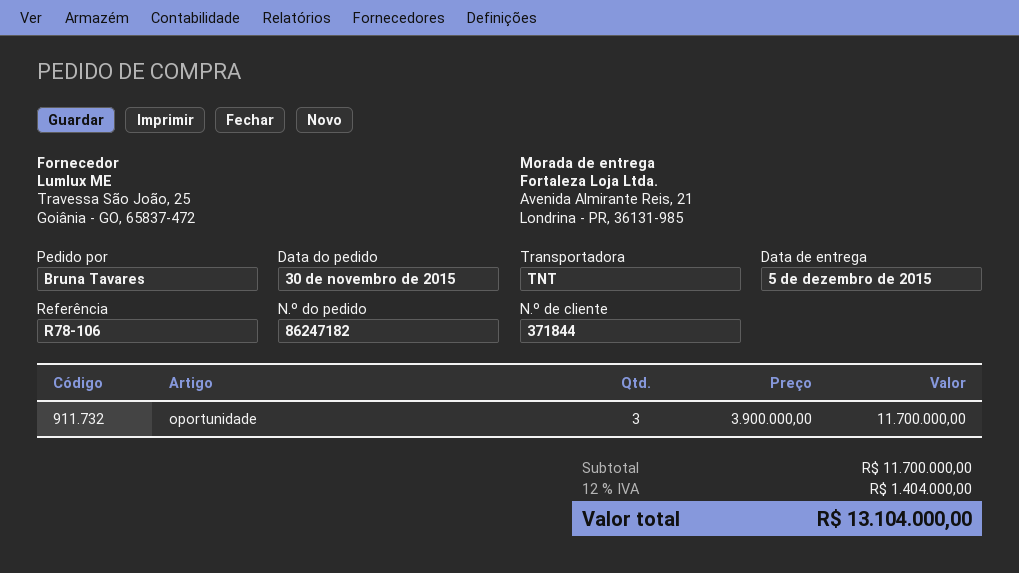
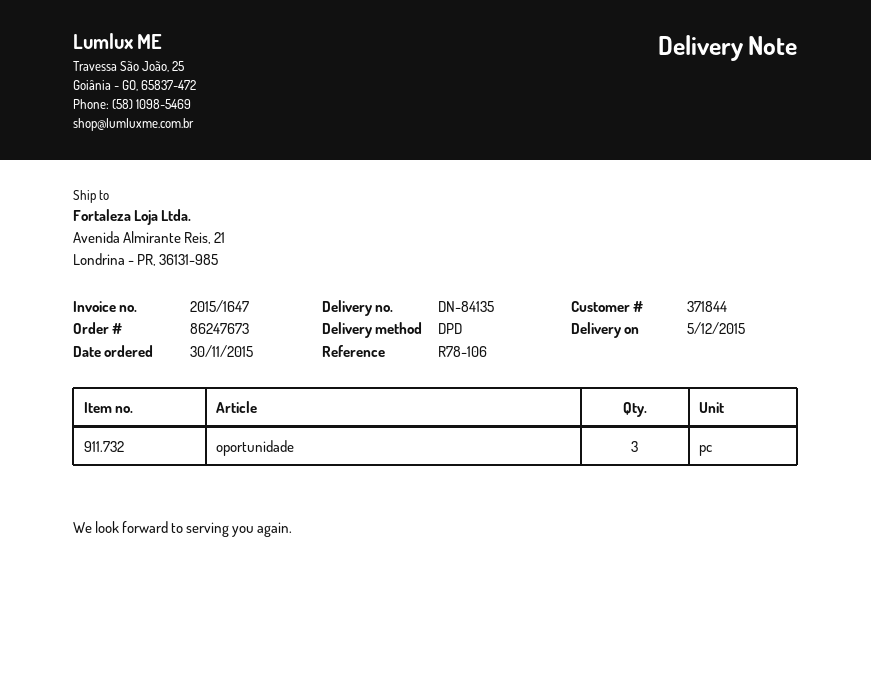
order number: 86247182 -> 86247673
shipping method: TNT -> DPD

